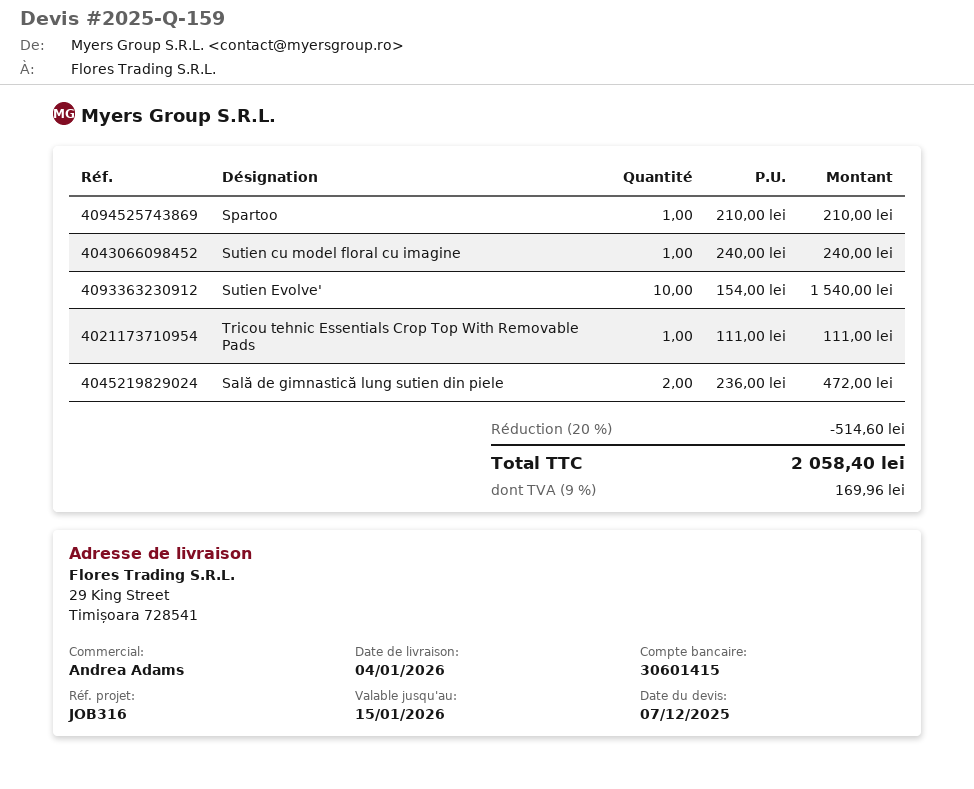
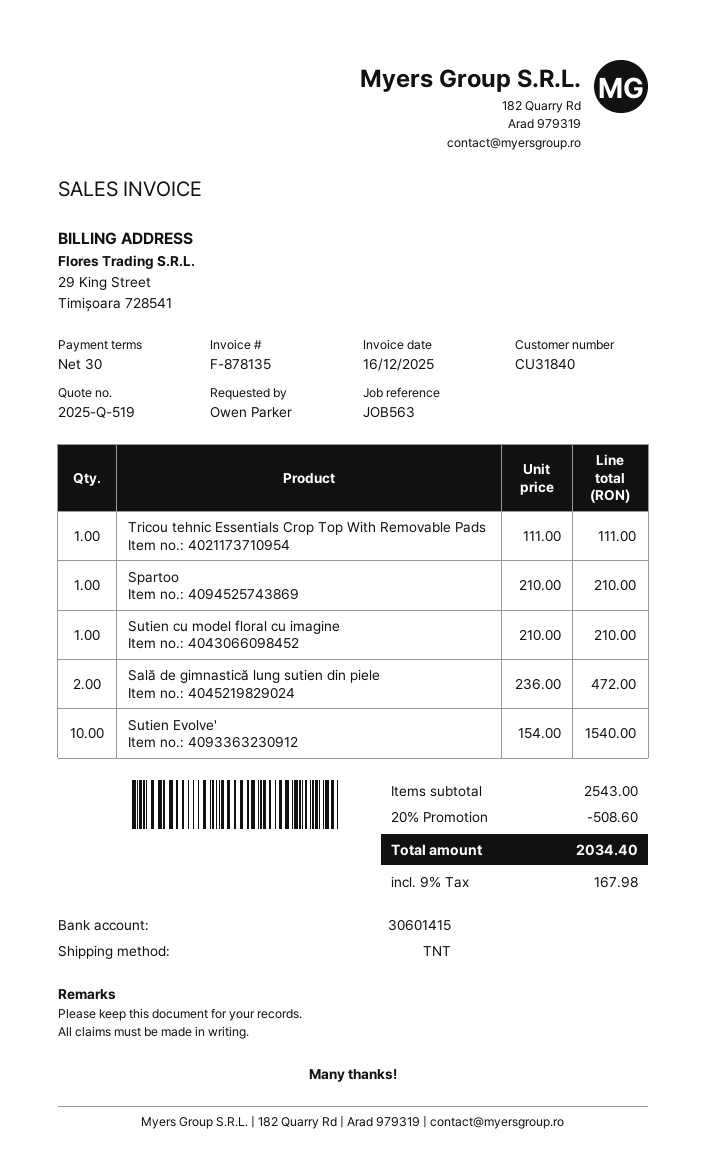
quote number: 2025-Q-159 -> 2025-Q-519
reference: JOB316 -> JOB563
Sutien cu model floral cu imagine: 1 x 240.00 = 240.00 -> 1 x 210.00 = 210.00
discount: 20% = 514.60 -> 20% = 508.60
tax: 9% = 169.96 -> 9% = 167.98
total: 2058.40 -> 2034.40

